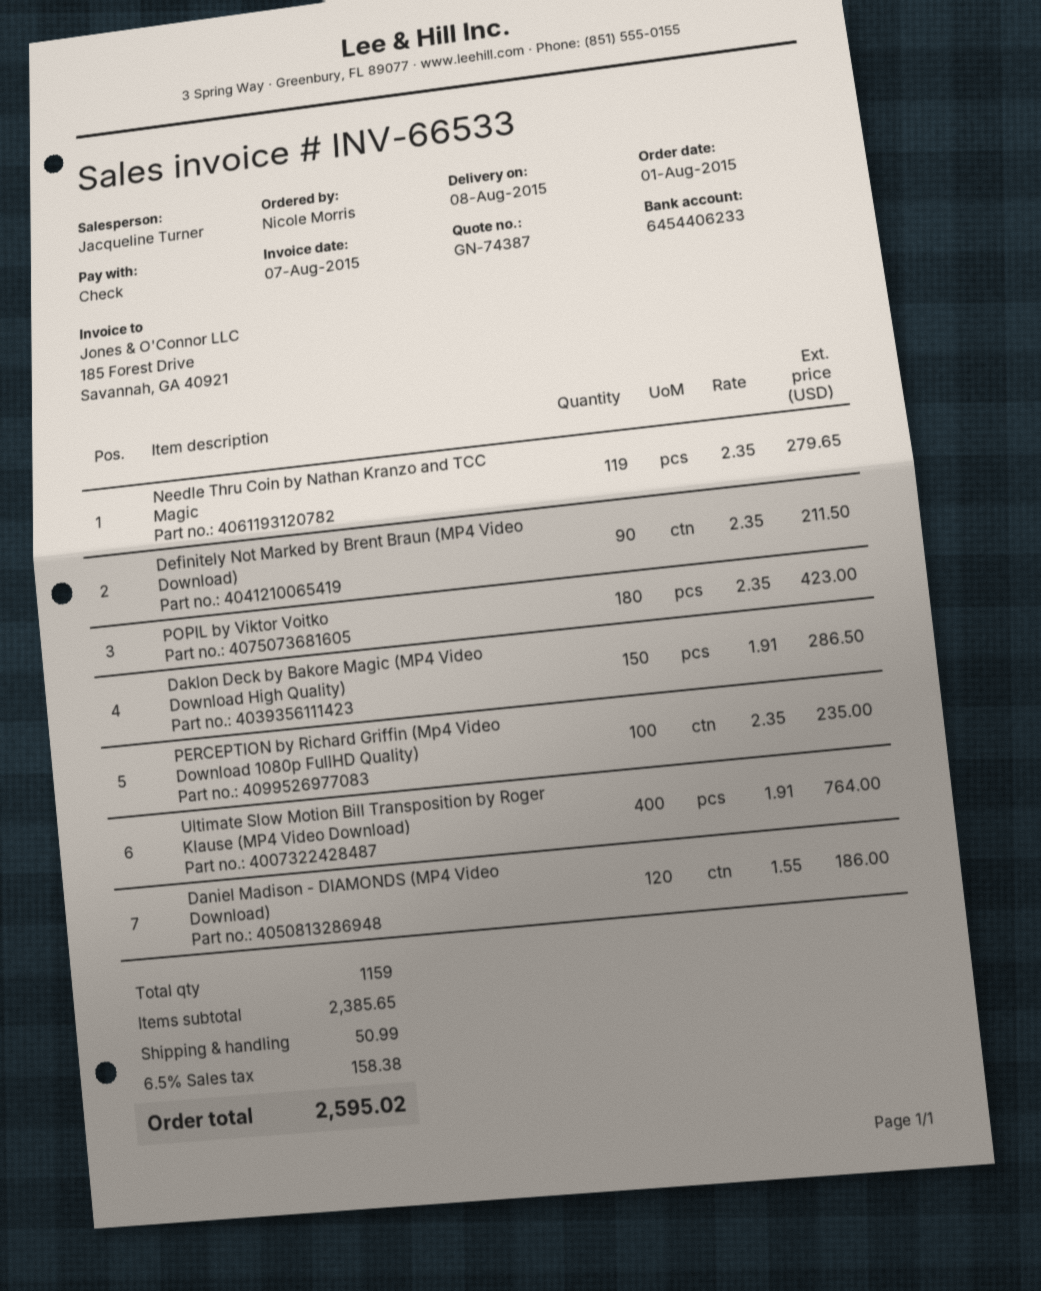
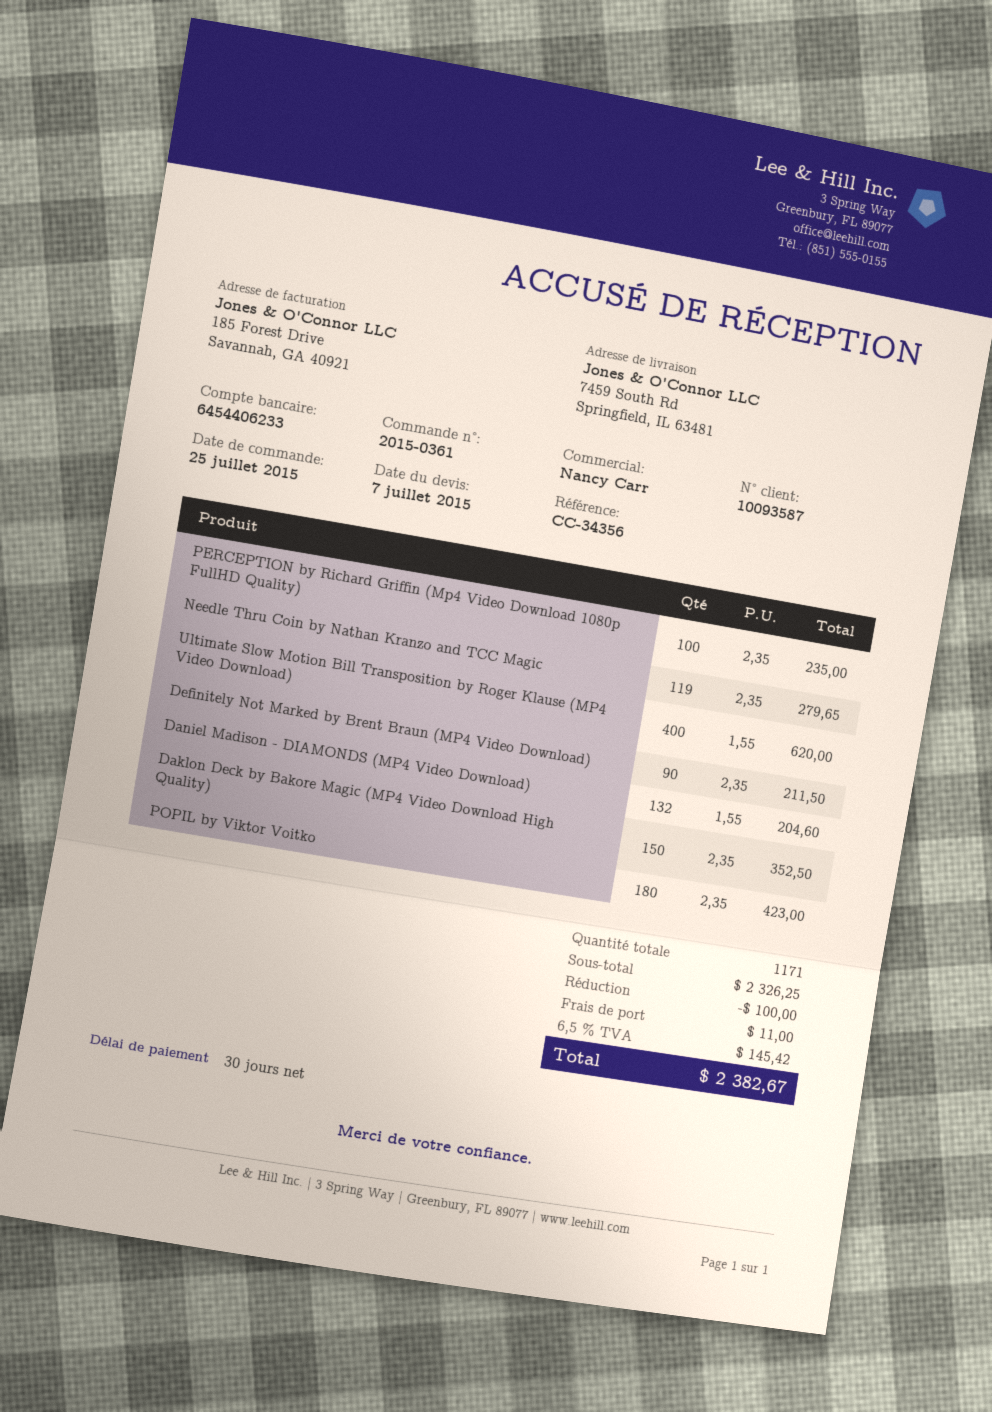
order date: 2015-08-01 -> 2015-07-25
sales rep: Jacqueline Turner -> Nancy Carr
Daklon Deck by Bakore Magic (MP4 Video Download High Quality): 150 x 1.91 = 286.50 -> 150 x 2.35 = 352.50
Ultimate Slow Motion Bill Transposition by Roger Klause (MP4 Video Download): 400 x 1.91 = 764.00 -> 400 x 1.55 = 620.00
Daniel Madison - DIAMONDS (MP4 Video Download): 120 x 1.55 = 186.00 -> 132 x 1.55 = 204.60
total quantity: 1159 -> 1171
subtotal: 2385.65 -> 2326.25
discount: none -> 100.00
shipping: 50.99 -> 11.00
tax: 6.5% = 158.38 -> 6.5% = 145.42
total: 2595.02 -> 2382.67

